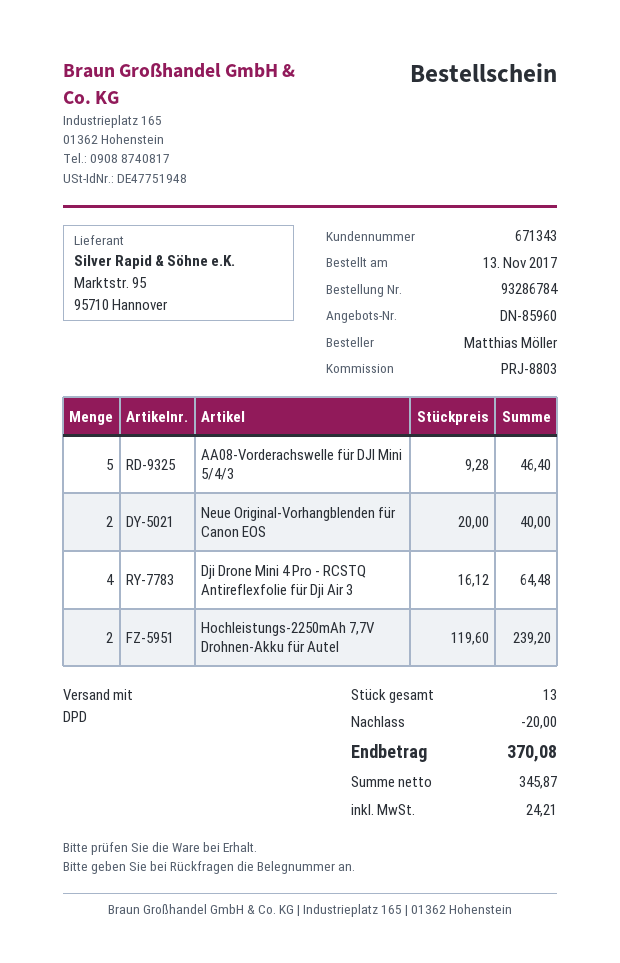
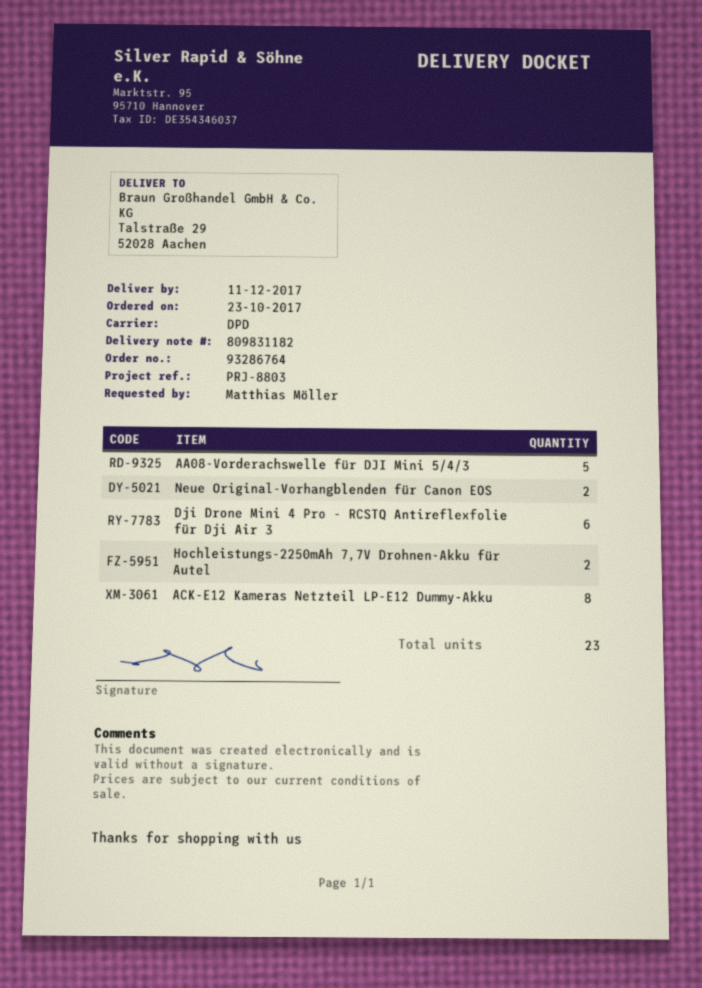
order number: 93286784 -> 93286764
order date: 2017-11-13 -> 2017-10-23
Dji Drone Mini 4 Pro - RCSTQ Antireflexfolie für Dji Air 3: 4 -> 6
ACK-E12 Kameras Netzteil LP-E12 Dummy-Akku: none -> 8
total quantity: 13 -> 23

